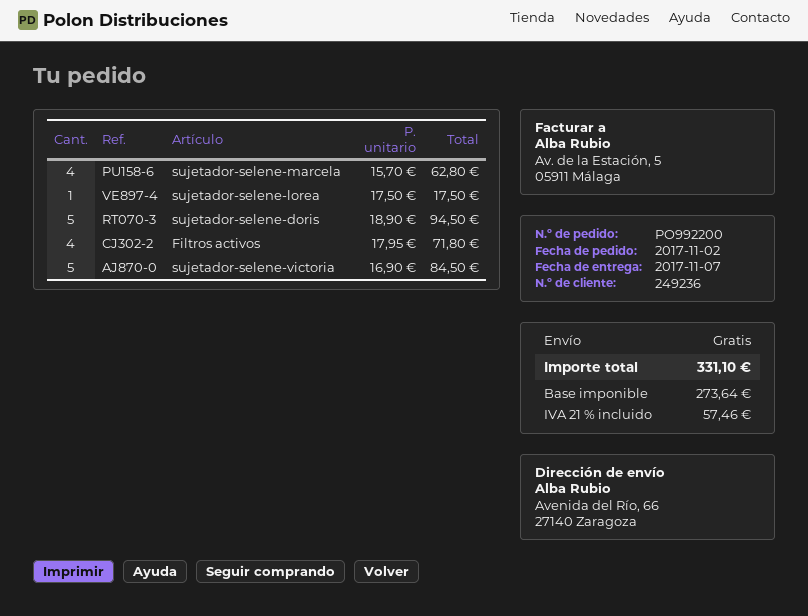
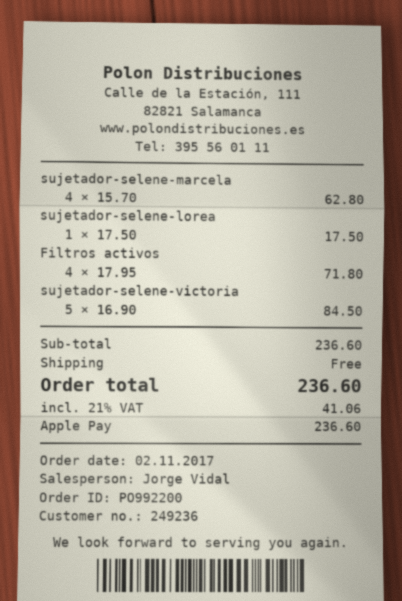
sujetador-selene-doris: 5 x 18.90 = 94.50 -> none
tax: 21% = 57.46 -> 21% = 41.06
total: 331.10 -> 236.60

